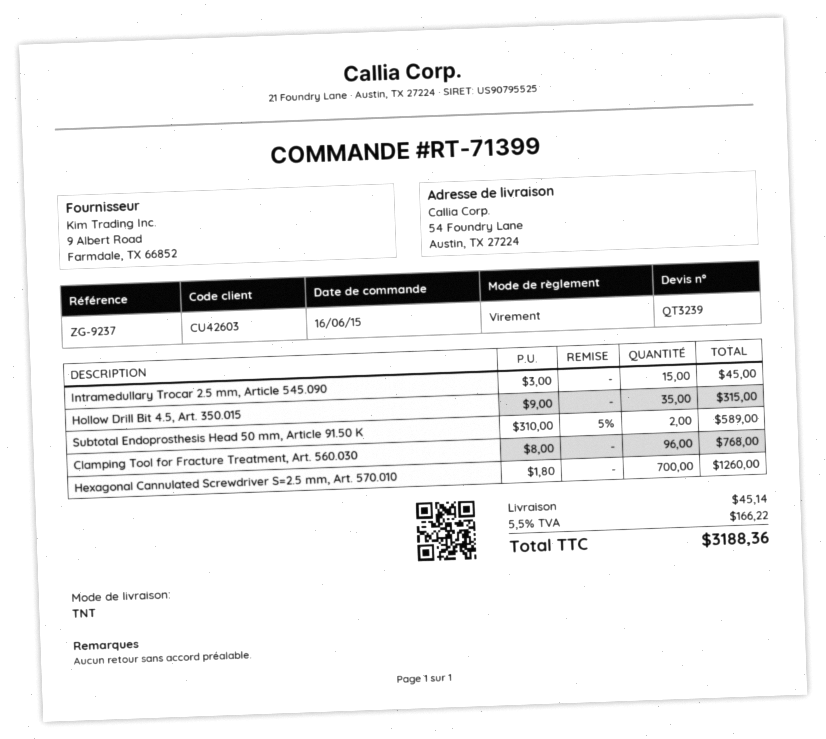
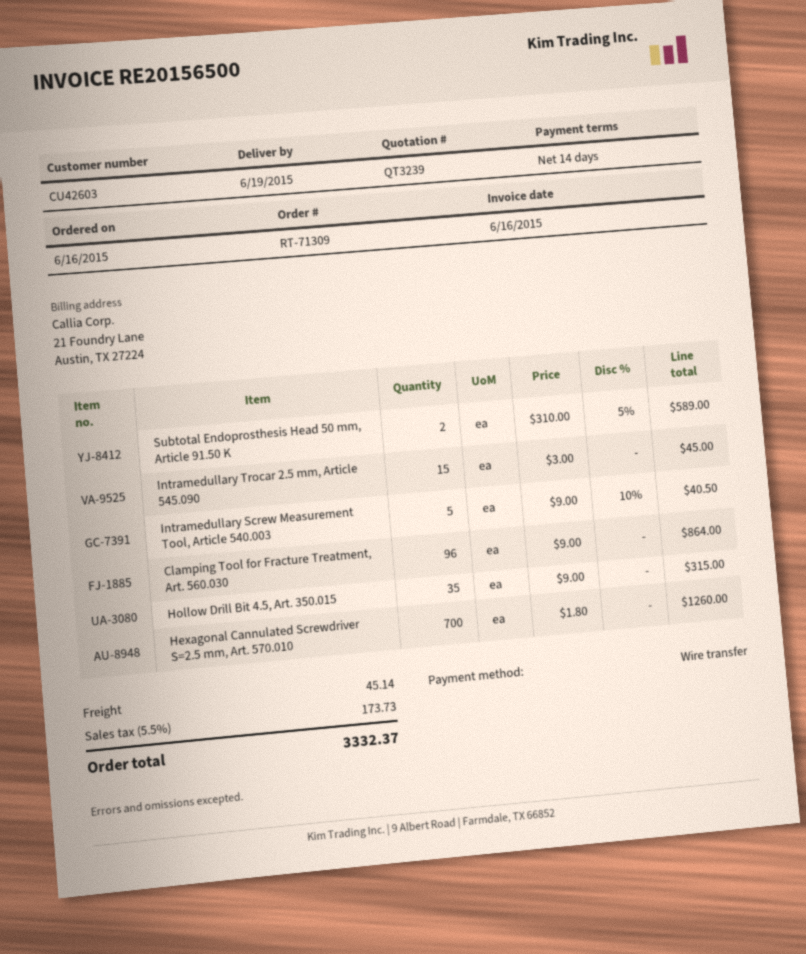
order number: RT-71399 -> RT-71309
Clamping Tool for Fracture Treatment, Art. 560.030: 96 x 8.00 = 768.00 -> 96 x 9.00 = 864.00
Intramedullary Screw Measurement Tool, Article 540.003: none -> 5 x 9.00 - 10% = 40.50
tax: 5.5% = 166.22 -> 5.5% = 173.73
total: 3188.36 -> 3332.37

